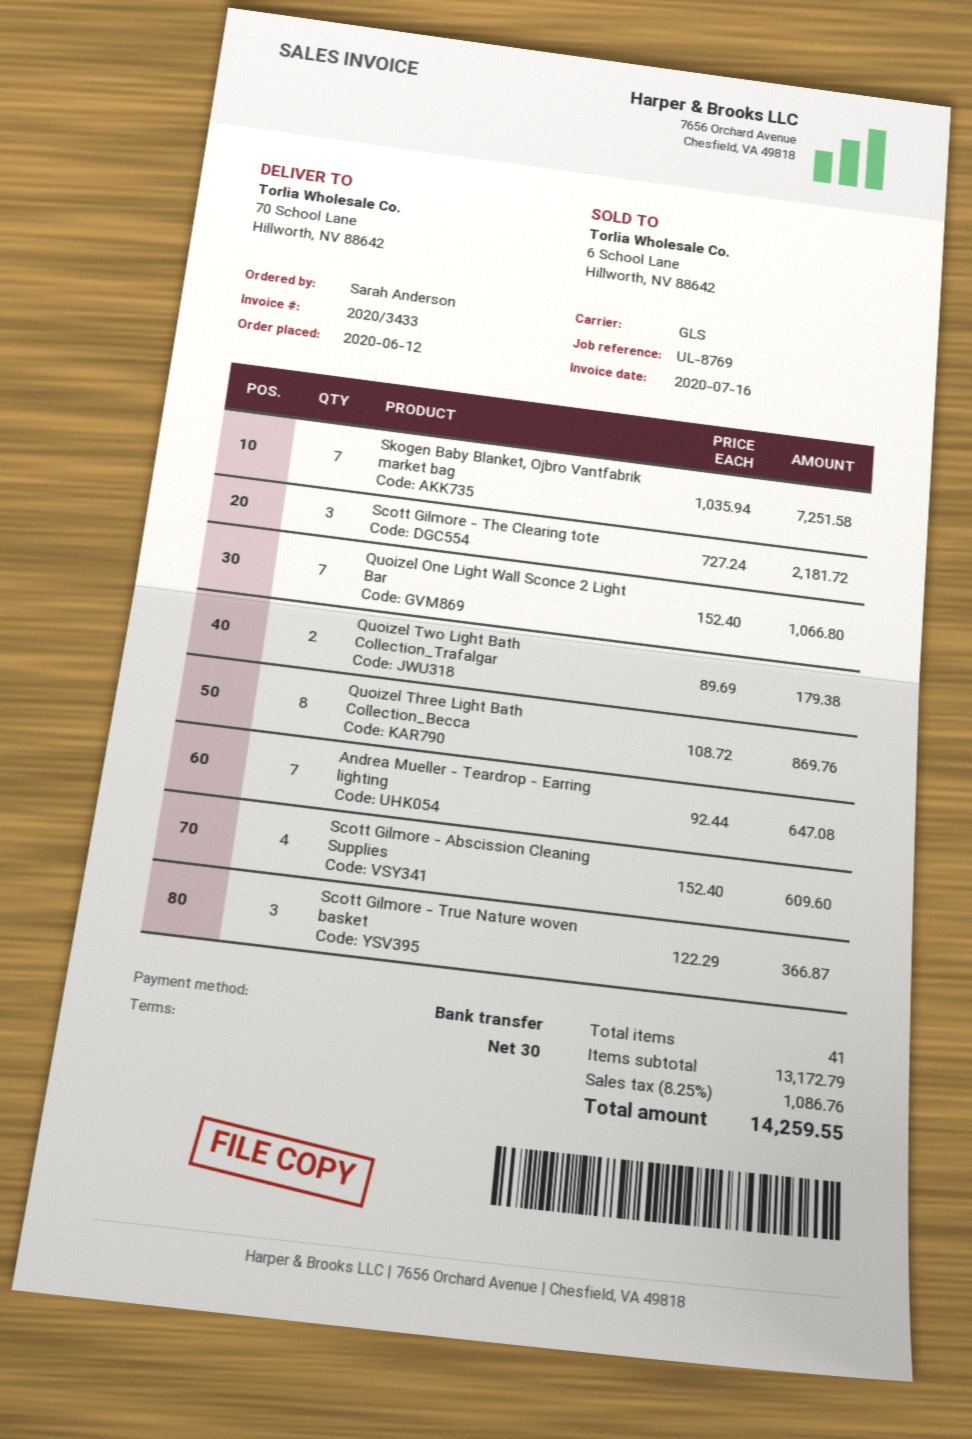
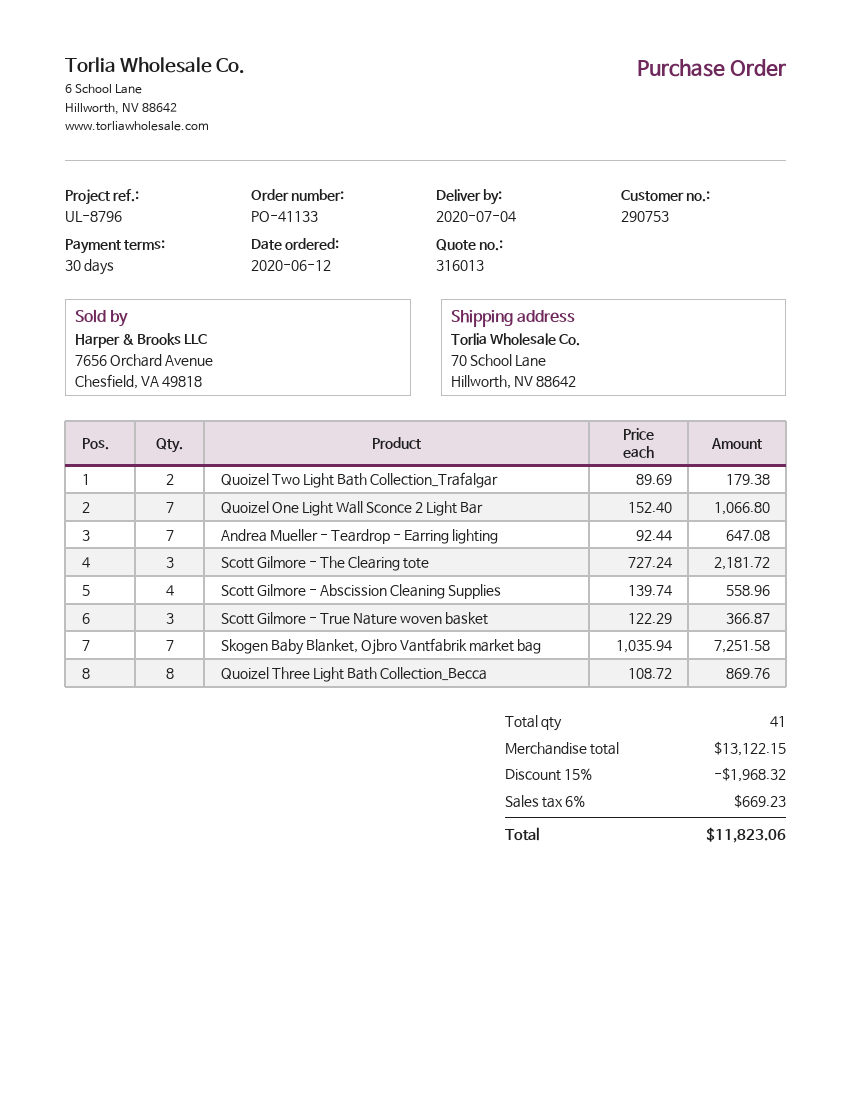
reference: UL-8769 -> UL-8796
Scott Gilmore - Abscission Cleaning Supplies: 4 x 152.40 = 609.60 -> 4 x 139.74 = 558.96
subtotal: 13172.79 -> 13122.15
discount: none -> 15% = 1968.32
tax: 8.25% = 1086.76 -> 6% = 669.23
total: 14259.55 -> 11823.06

